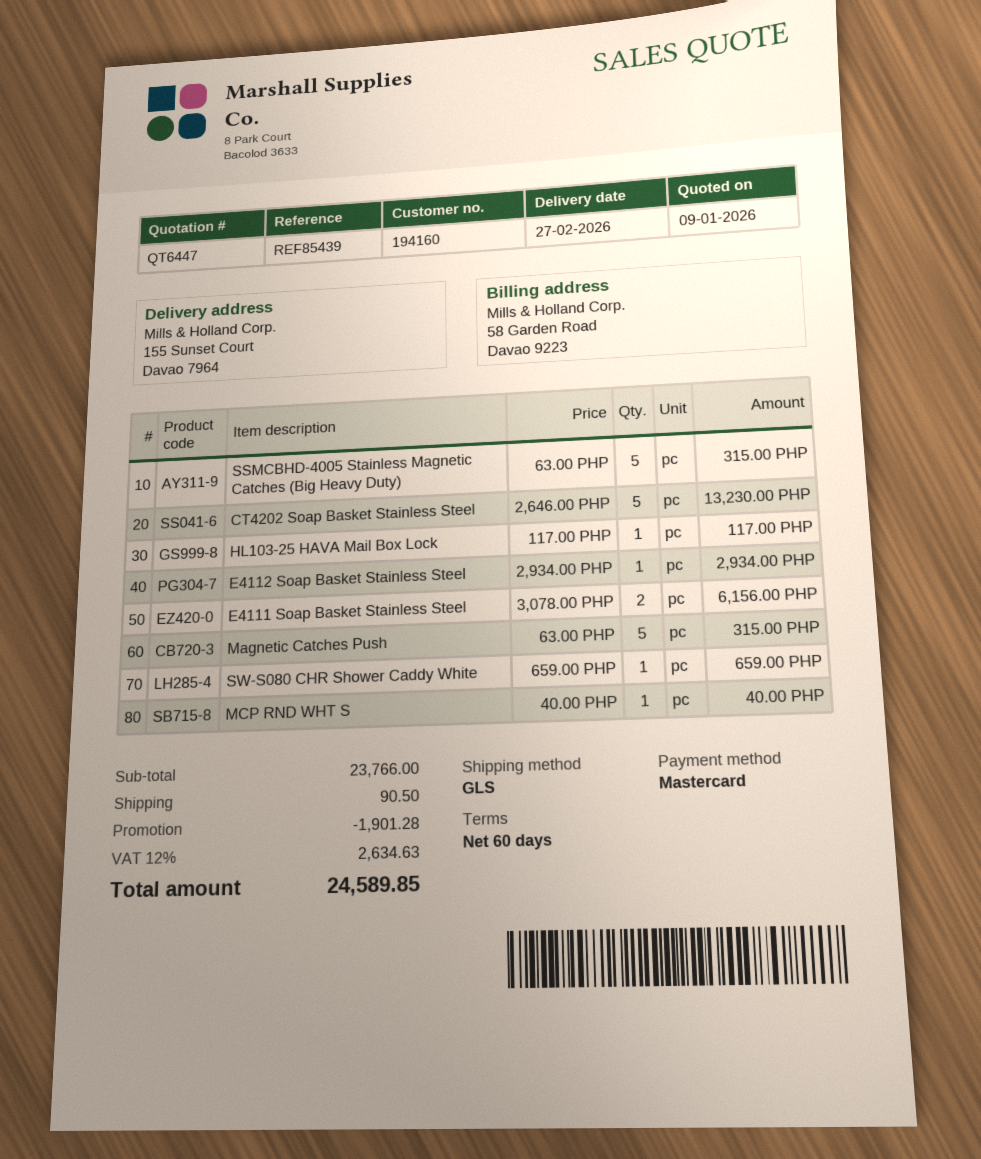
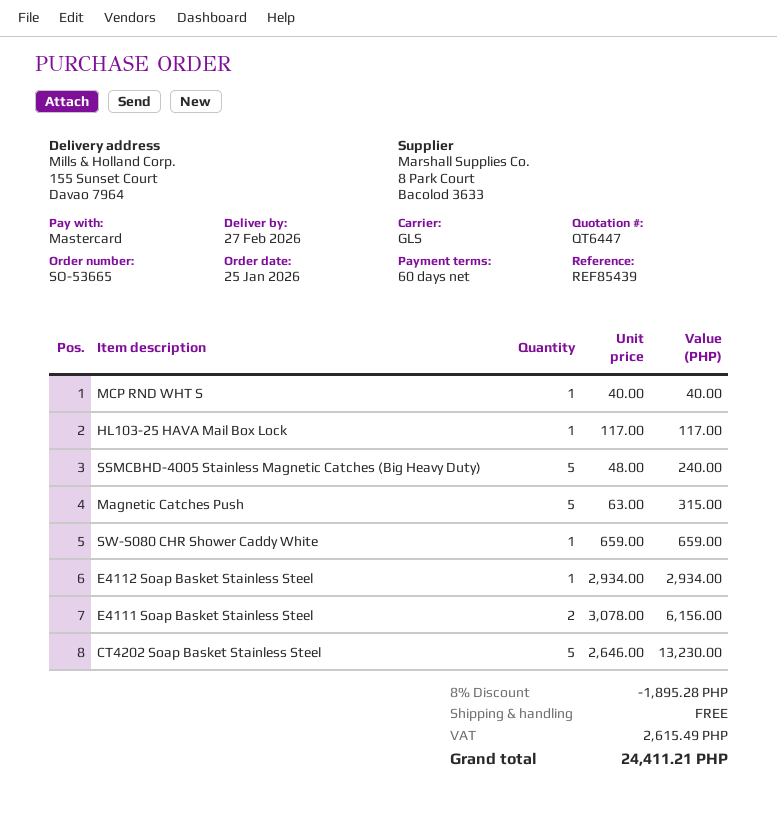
SSMCBHD-4005 Stainless Magnetic Catches (Big Heavy Duty): 5 x 63.00 = 315.00 -> 5 x 48.00 = 240.00
discount: 1901.28 -> 1895.28
shipping: 90.50 -> 0.00
tax: 2634.63 -> 2615.49
total: 24589.85 -> 24411.21

